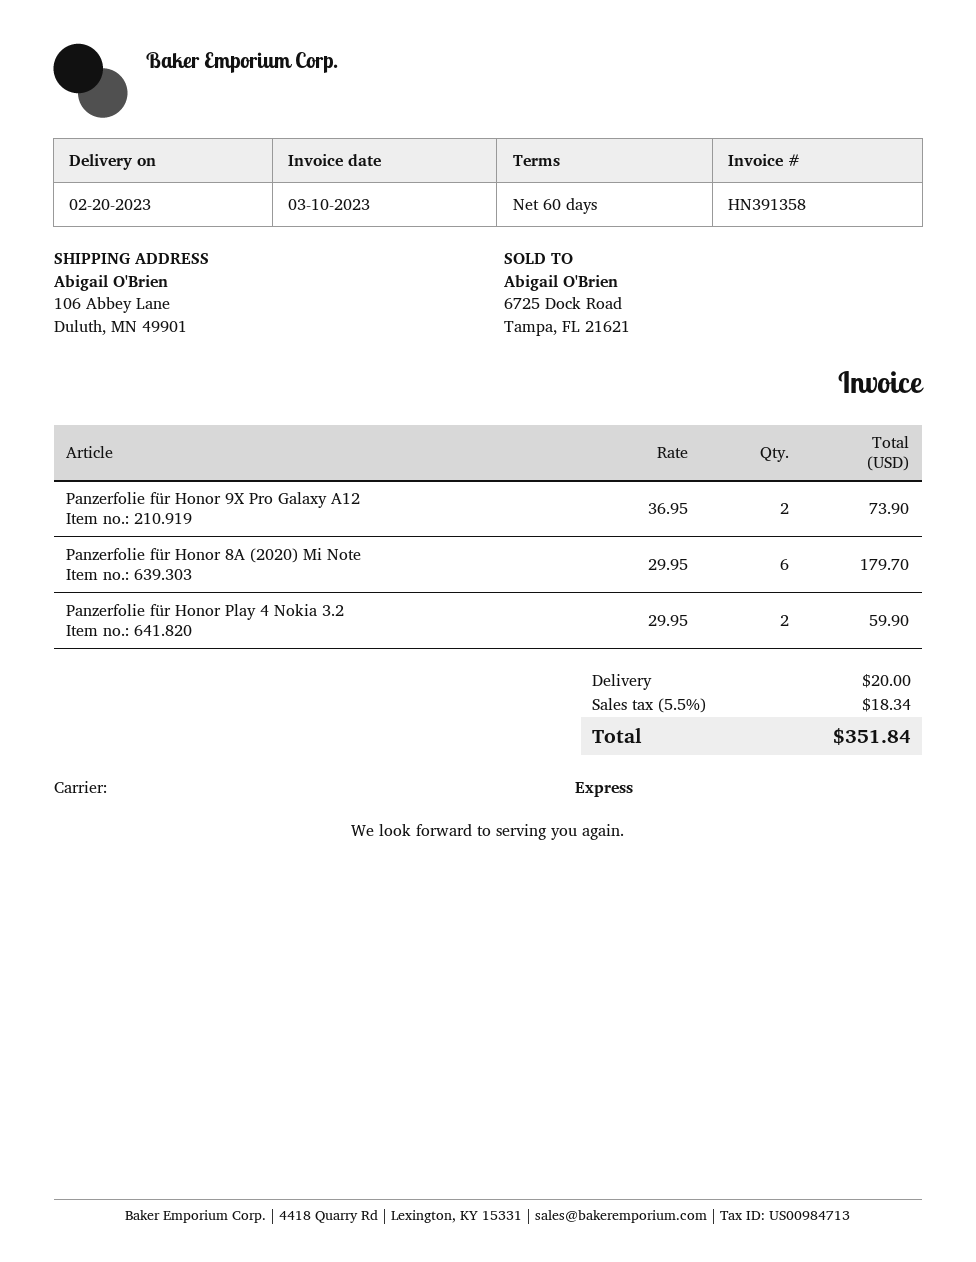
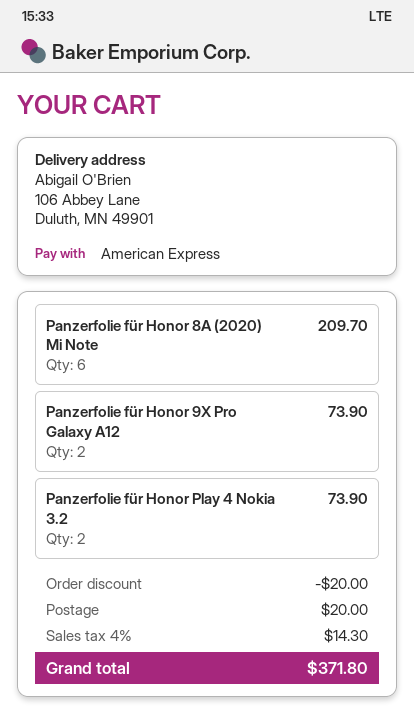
Panzerfolie für Honor 8A (2020) Mi Note: 6 for 179.70 -> 6 for 209.70
Panzerfolie für Honor Play 4 Nokia 3.2: 2 for 59.90 -> 2 for 73.90
discount: none -> 20.00
tax: 5.5% = 18.34 -> 4% = 14.30
total: 351.84 -> 371.80

